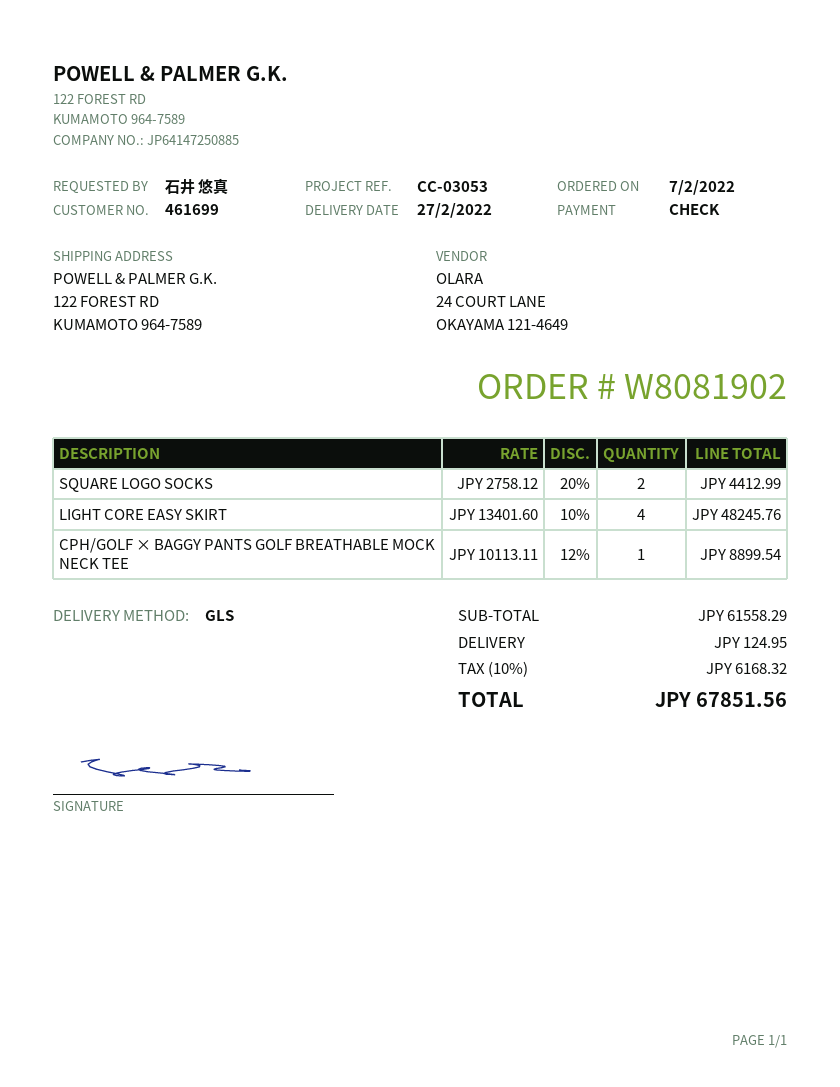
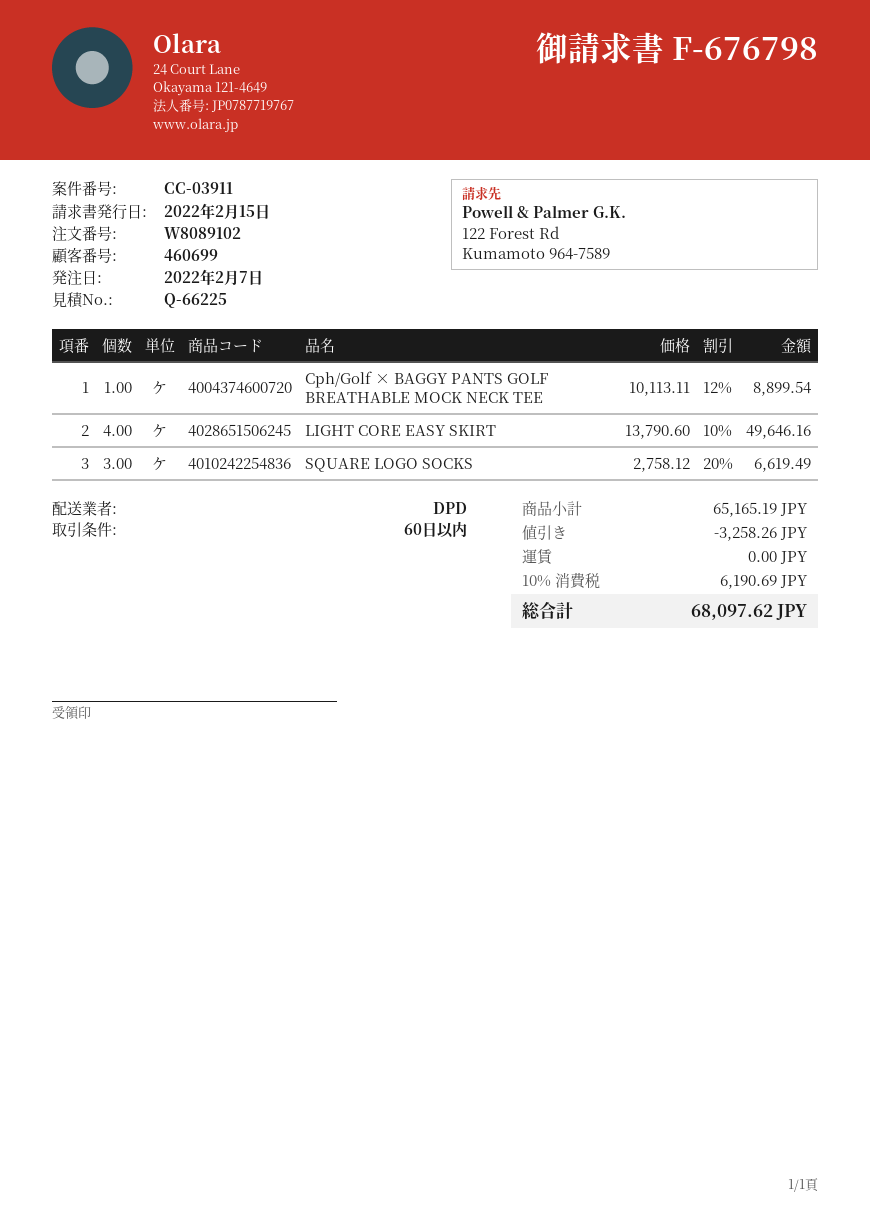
order number: W8081902 -> W8089102
customer number: 461699 -> 460699
reference: CC-03053 -> CC-03911
shipping method: GLS -> DPD
SQUARE LOGO SOCKS: 2 x 2758.12 - 20% = 4412.99 -> 3 x 2758.12 - 20% = 6619.49
LIGHT CORE EASY SKIRT: 4 x 13401.60 - 10% = 48245.76 -> 4 x 13790.60 - 10% = 49646.16
subtotal: 61558.29 -> 65165.19
discount: none -> 3258.26
shipping: 124.95 -> 0.00
tax: 10% = 6168.32 -> 10% = 6190.69
total: 67851.56 -> 68097.62

